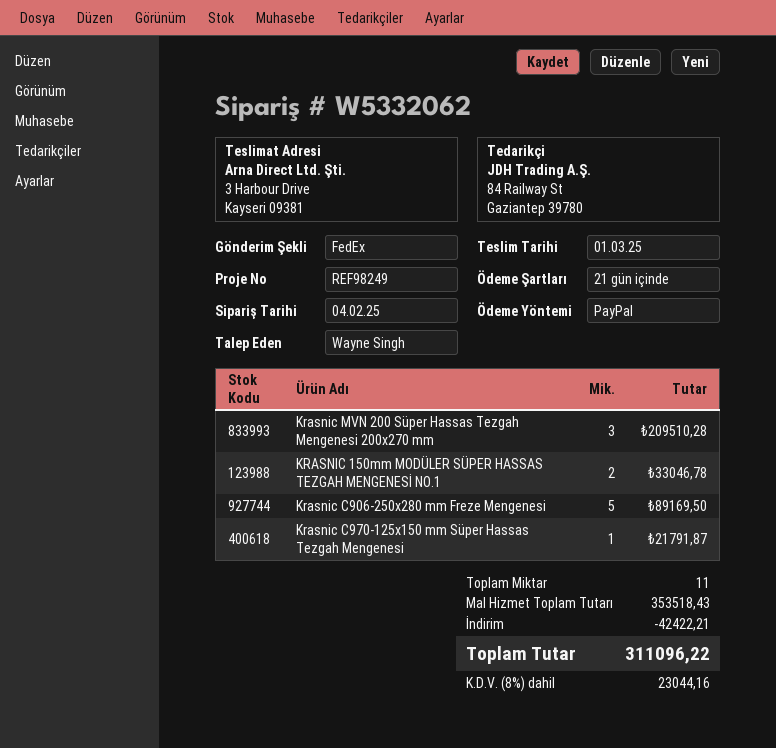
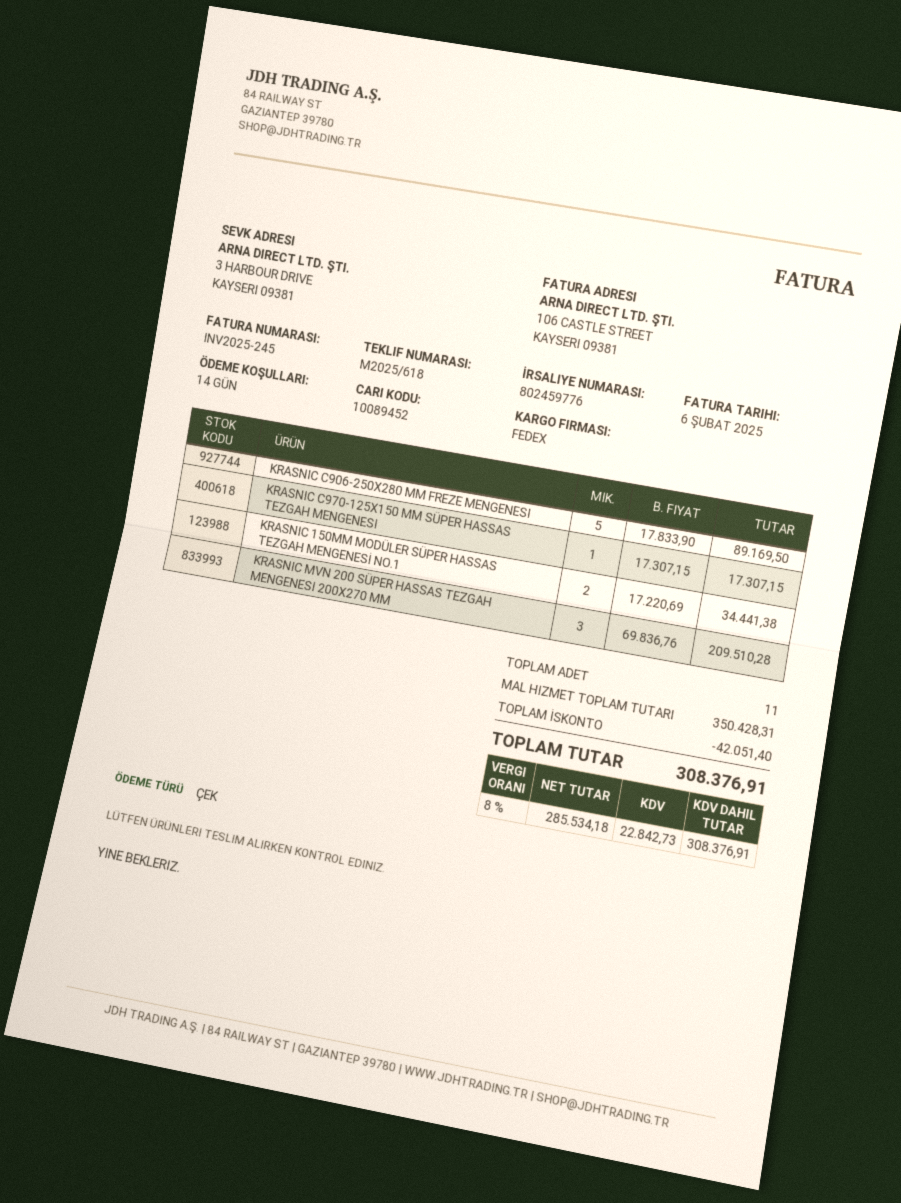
payment terms: 21 days -> 14 days
payment method: PayPal -> cheque
KRASNIC 150mm MODÜLER SÜPER HASSAS TEZGAH MENGENESİ NO.1: 2 for 33046.78 -> 2 for 34441.38
Krasnic C970-125x150 mm Süper Hassas Tezgah Mengenesi: 1 for 21791.87 -> 1 for 17307.15
subtotal: 353518.43 -> 350428.31
discount: 42422.21 -> 42051.40
tax: 8% = 23044.16 -> 8% = 22842.73
total: 311096.22 -> 308376.91

